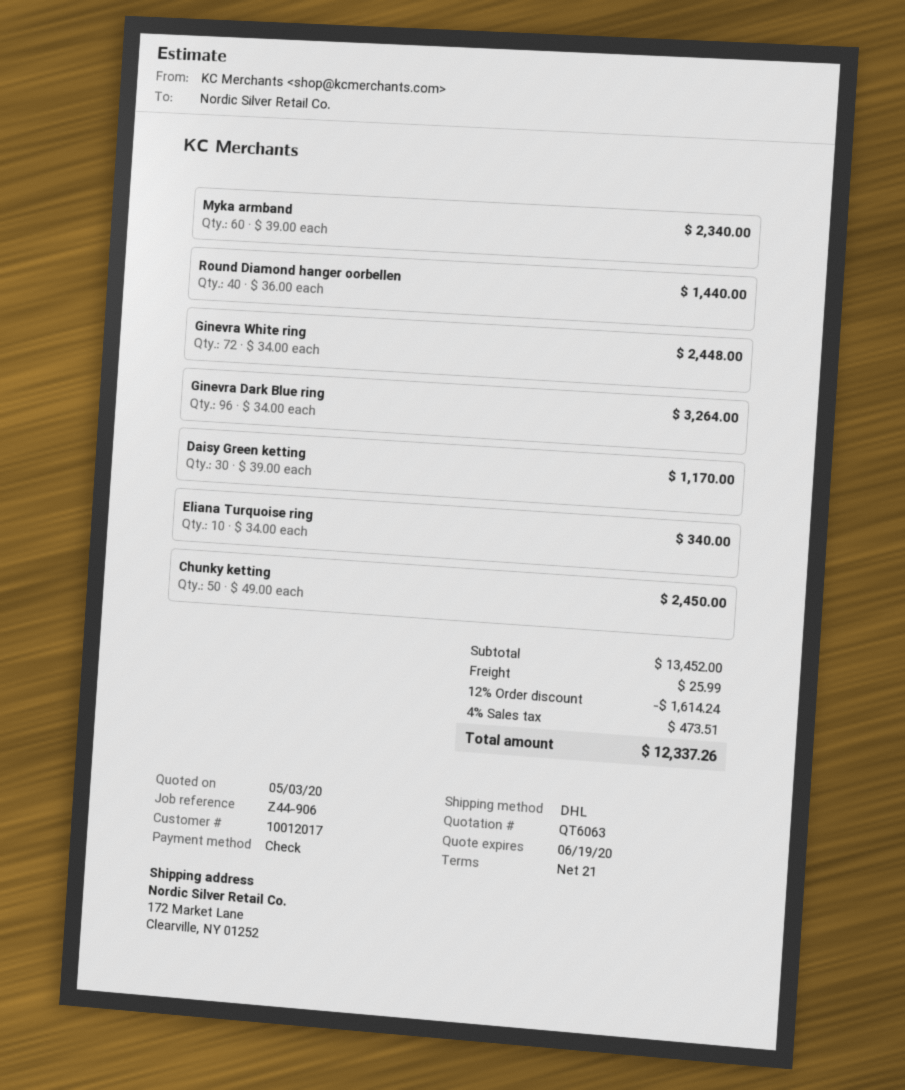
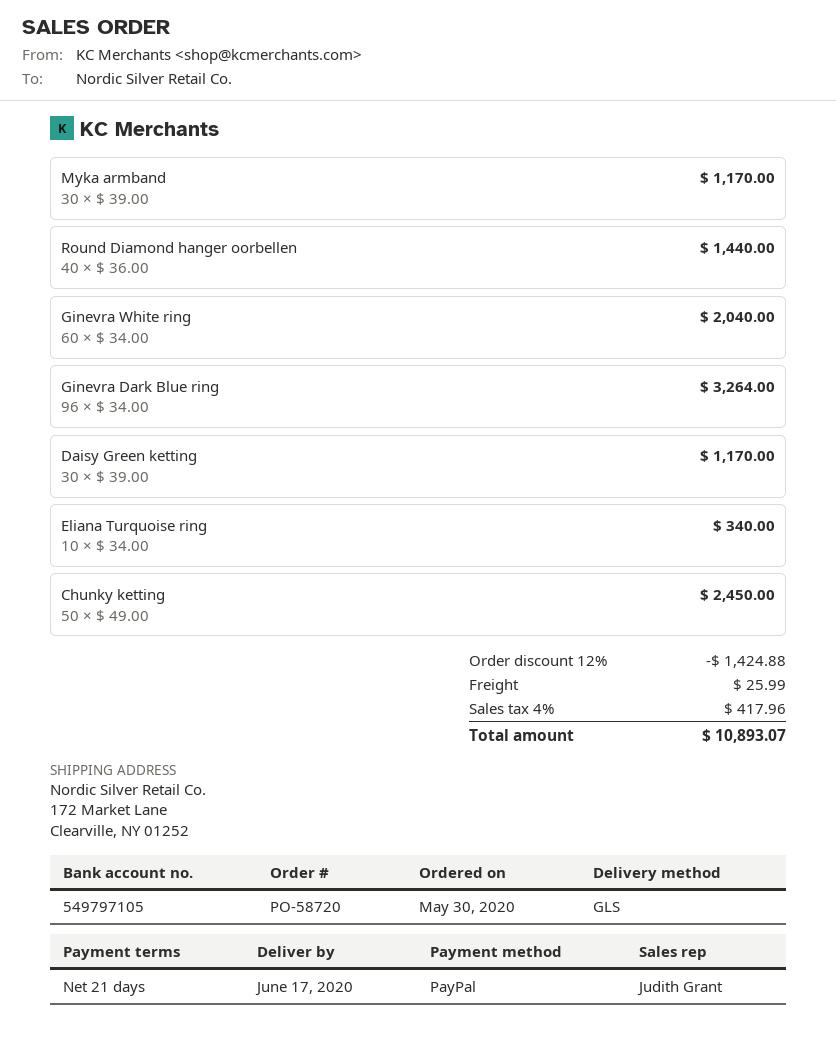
payment method: cheque -> PayPal
shipping method: DHL -> GLS
Myka armband: 60 x 39.00 = 2340.00 -> 30 x 39.00 = 1170.00
Ginevra White ring: 72 x 34.00 = 2448.00 -> 60 x 34.00 = 2040.00
discount: 12% = 1614.24 -> 12% = 1424.88
tax: 4% = 473.51 -> 4% = 417.96
total: 12337.26 -> 10893.07

